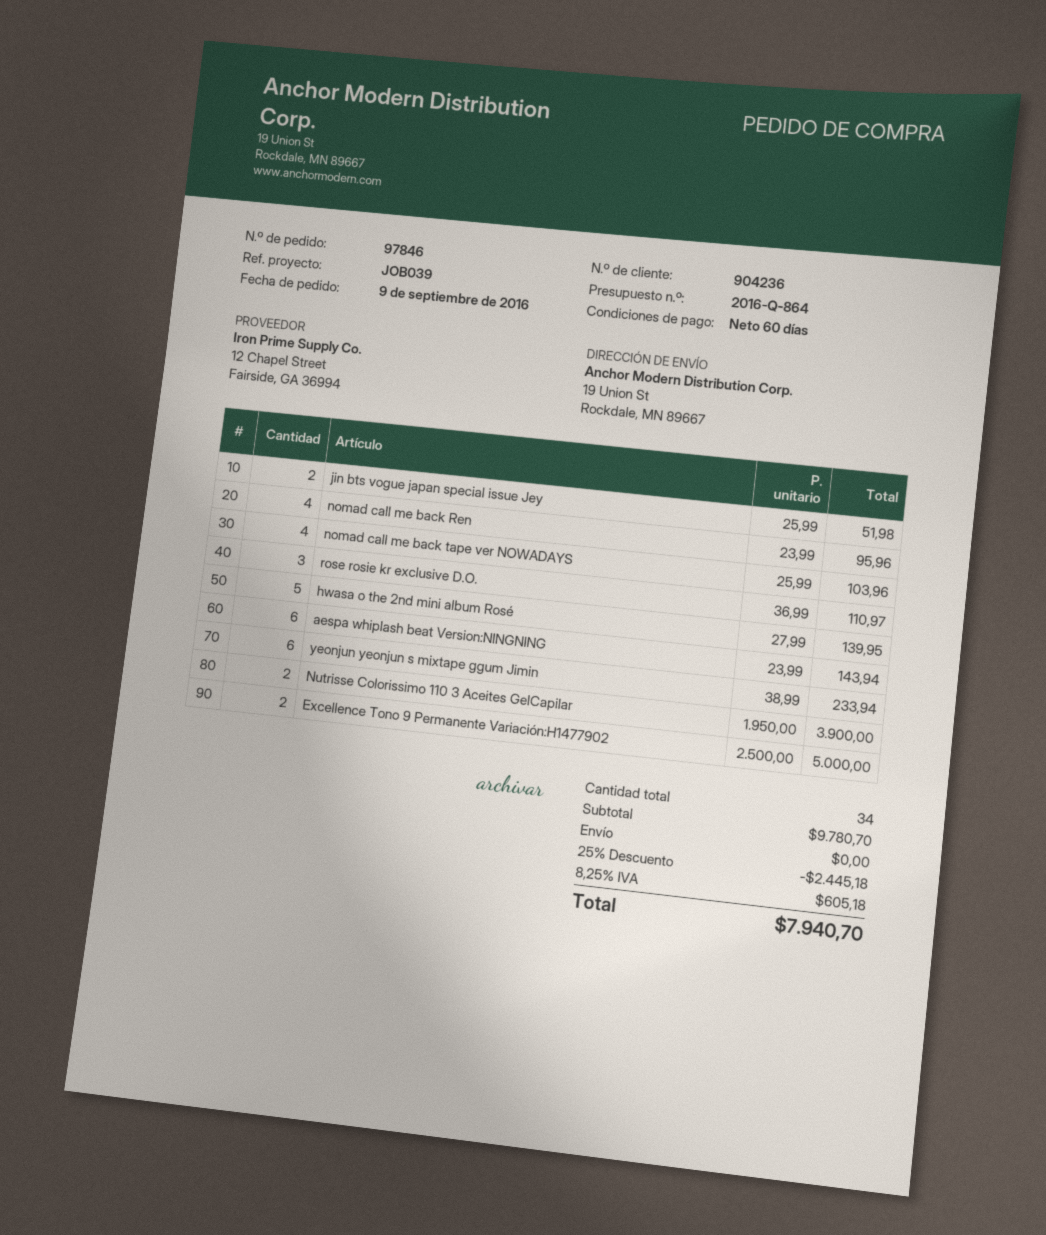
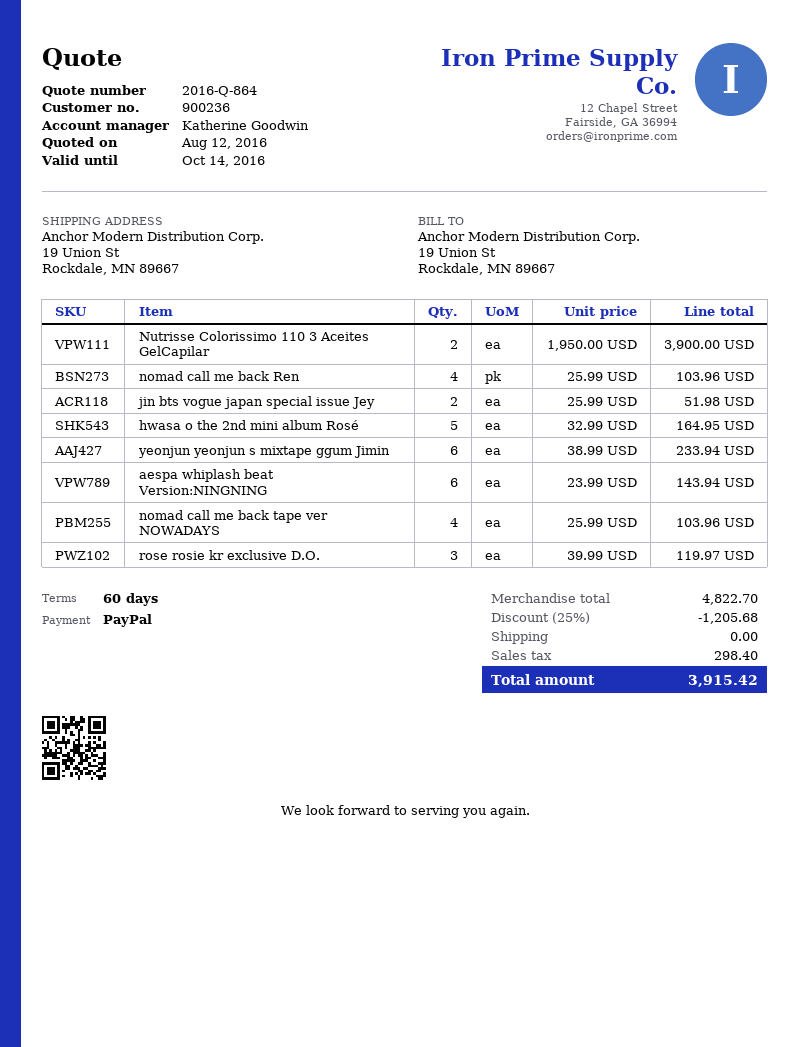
customer number: 904236 -> 900236
nomad call me back Ren: 4 x 23.99 = 95.96 -> 4 x 25.99 = 103.96
rose rosie kr exclusive D.O.: 3 x 36.99 = 110.97 -> 3 x 39.99 = 119.97
hwasa o the 2nd mini album Rosé: 5 x 27.99 = 139.95 -> 5 x 32.99 = 164.95
Excellence Tono 9 Permanente Variación:H1477902: 2 x 2500.00 = 5000.00 -> none
subtotal: 9780.70 -> 4822.70
discount: 25% = 2445.18 -> 25% = 1205.68
tax: 605.18 -> 298.40
total: 7940.70 -> 3915.42

